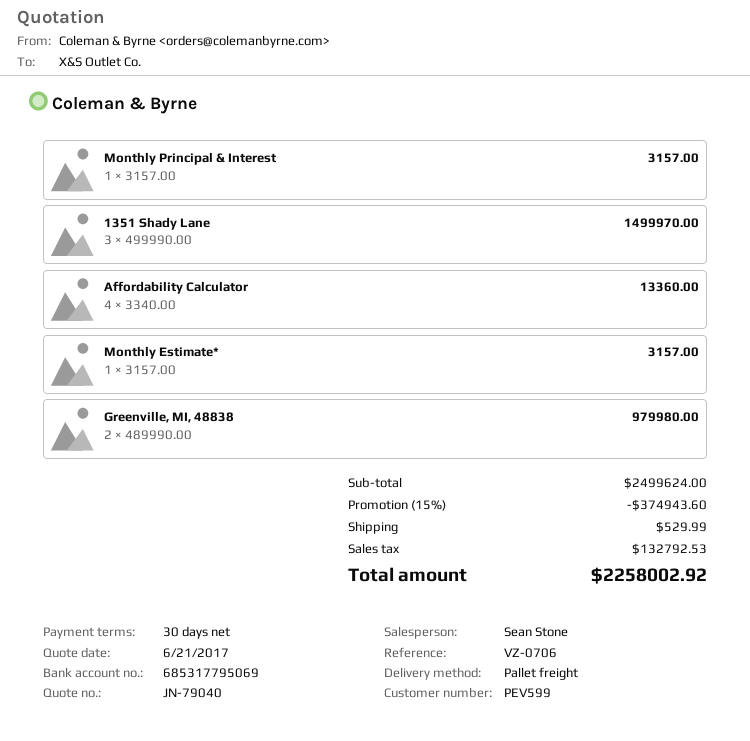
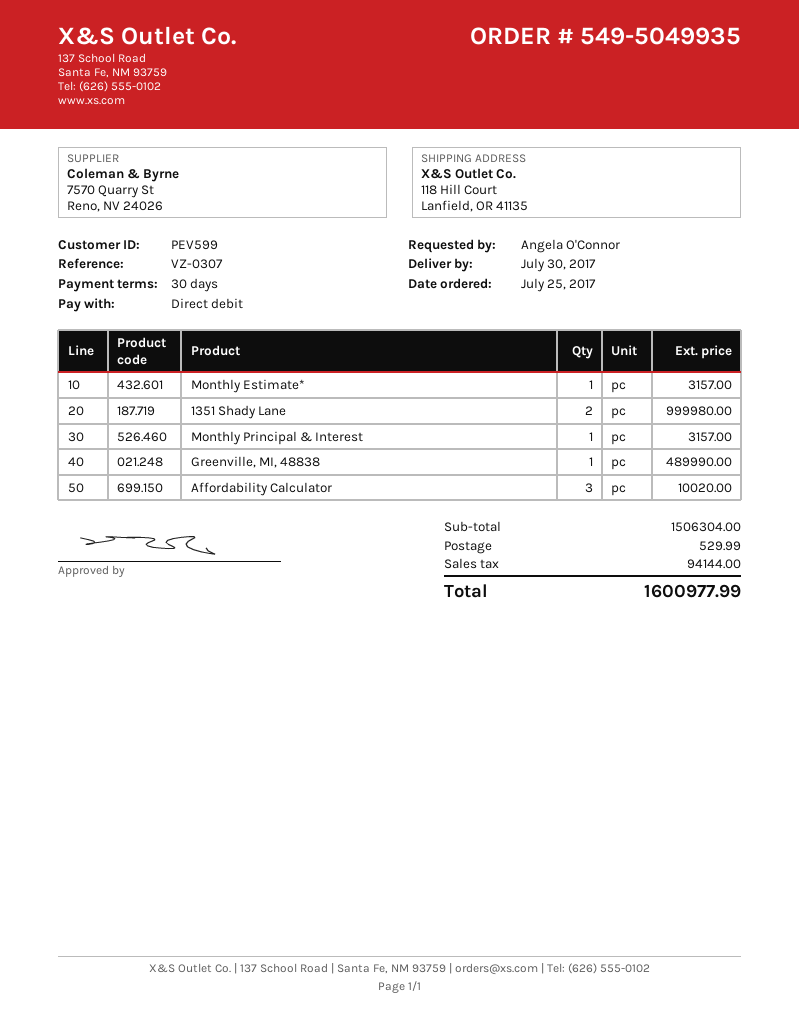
reference: VZ-0706 -> VZ-0307
1351 Shady Lane: 3 for 1499970.00 -> 2 for 999980.00
Affordability Calculator: 4 for 13360.00 -> 3 for 10020.00
Greenville, MI, 48838: 2 for 979980.00 -> 1 for 489990.00
subtotal: 2499624.00 -> 1506304.00
discount: 15% = 374943.60 -> none
tax: 132792.53 -> 94144.00
total: 2258002.92 -> 1600977.99

